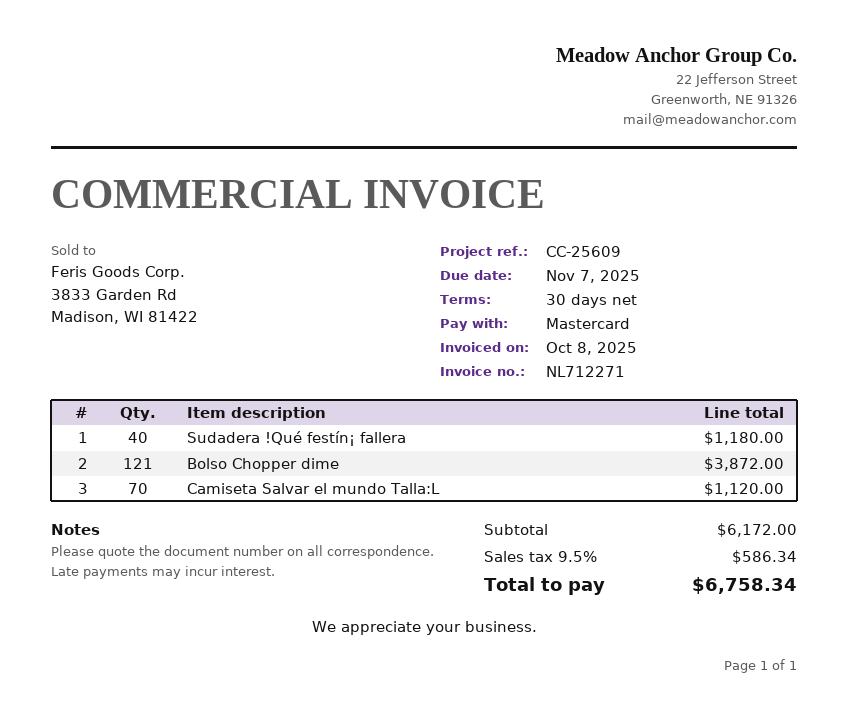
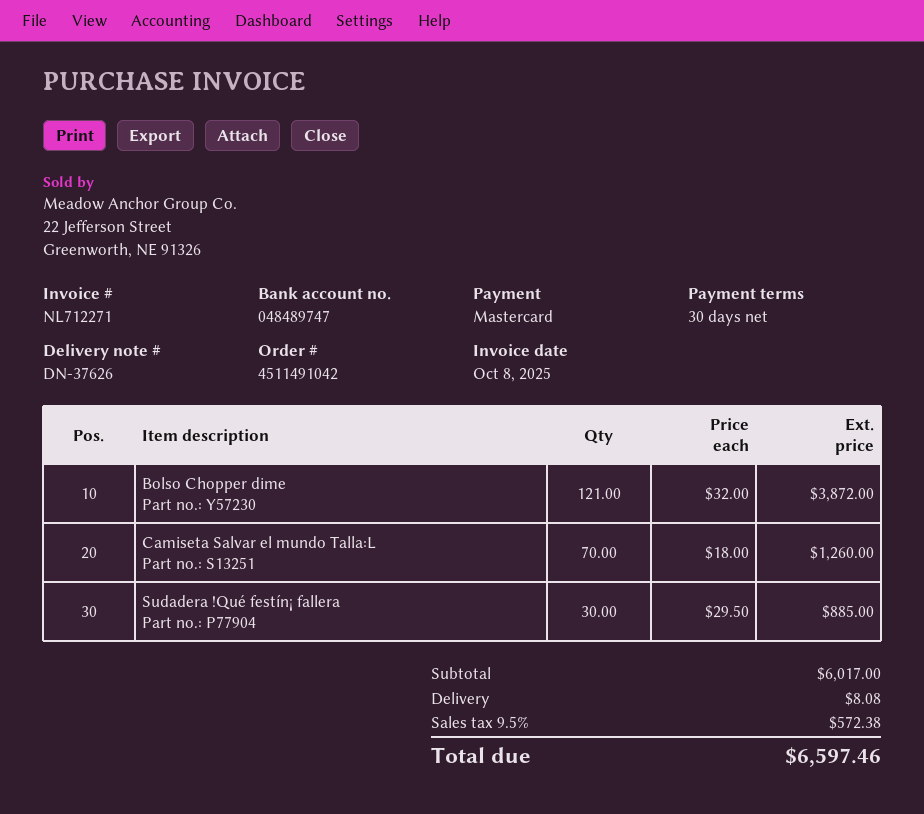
Sudadera !Qué festín¡ fallera: 40 for 1180.00 -> 30 for 885.00
Camiseta Salvar el mundo Talla:L: 70 for 1120.00 -> 70 for 1260.00
subtotal: 6172.00 -> 6017.00
shipping: none -> 8.08
tax: 9.5% = 586.34 -> 9.5% = 572.38
total: 6758.34 -> 6597.46

